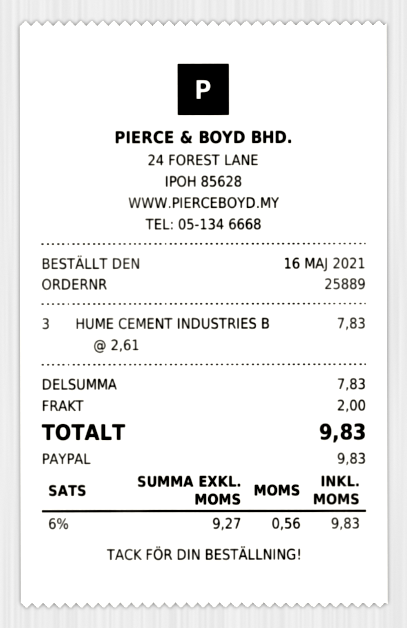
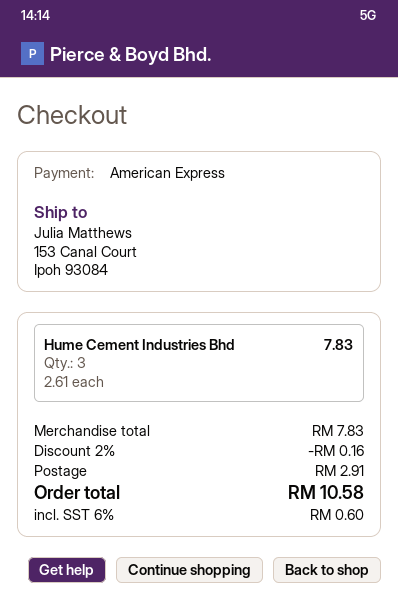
payment method: PayPal -> American Express
discount: none -> 2% = 0.16
shipping: 2.00 -> 2.91
tax: 6% = 0.56 -> 6% = 0.60
total: 9.83 -> 10.58

